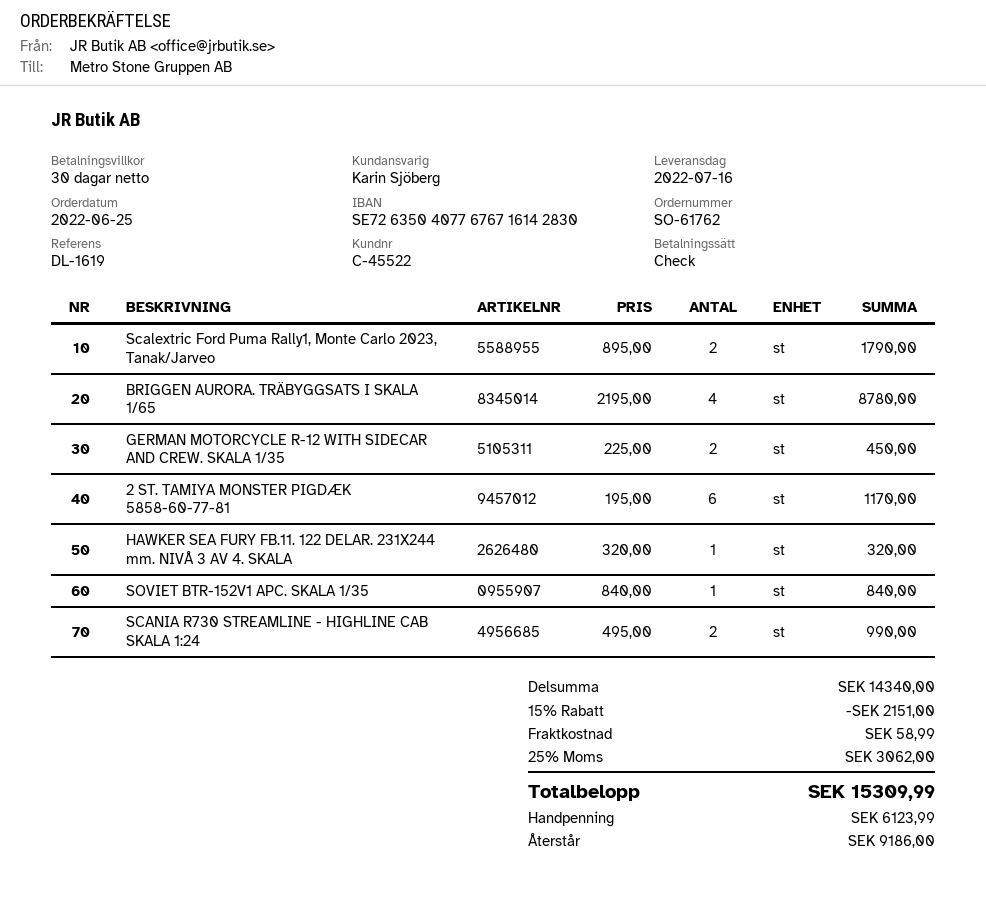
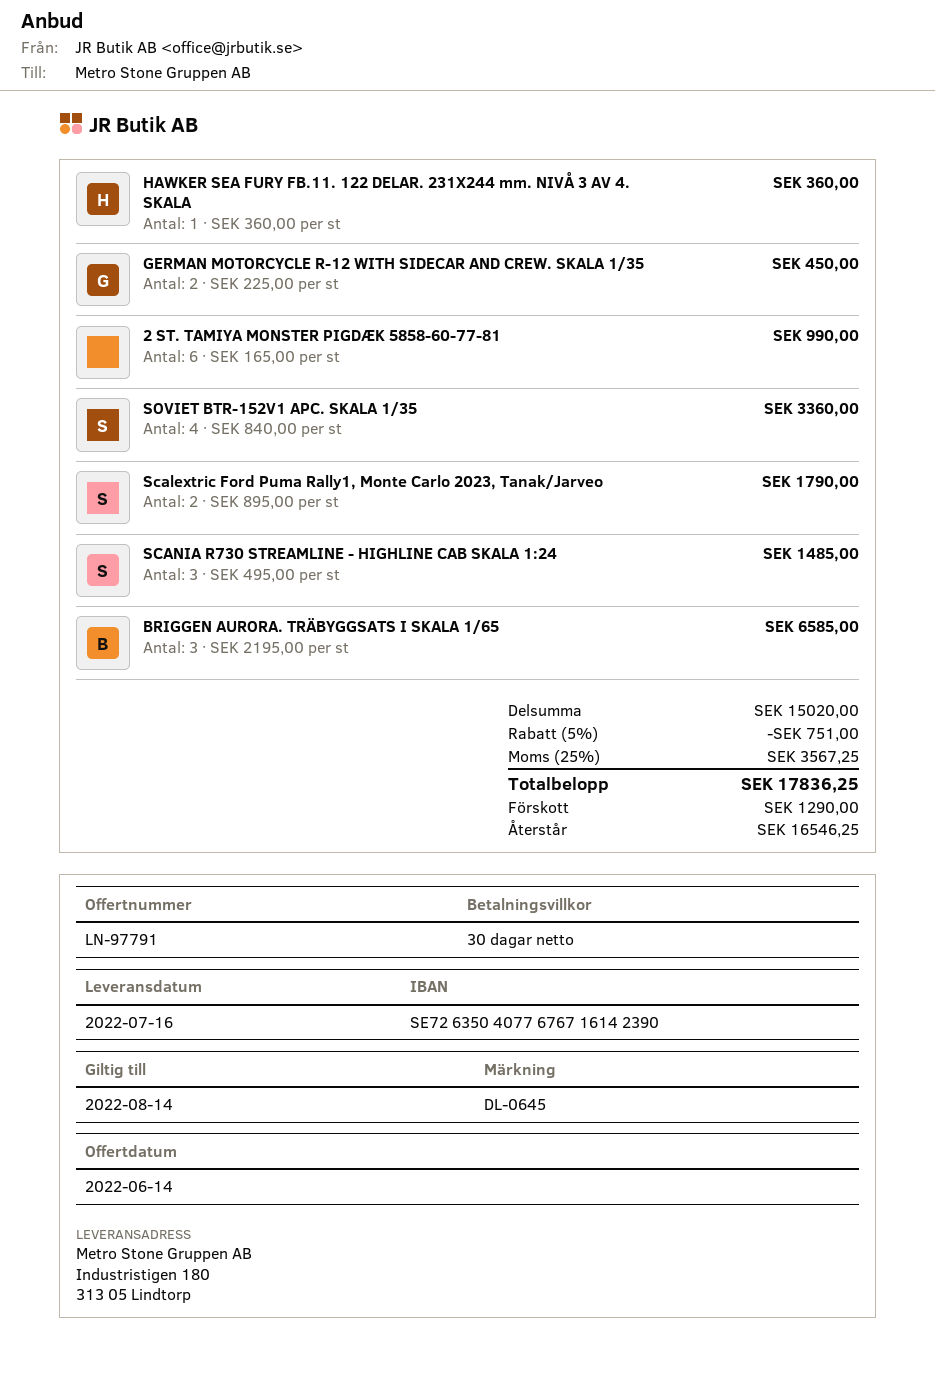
reference: DL-1619 -> DL-0645
bank account: SE7263504077676716142830 -> SE7263504077676716142390
BRIGGEN AURORA. TRÄBYGGSATS I SKALA 1/65: 4 x 2195.00 = 8780.00 -> 3 x 2195.00 = 6585.00
2 ST. TAMIYA MONSTER PIGDÆK 5858-60-77-81: 6 x 195.00 = 1170.00 -> 6 x 165.00 = 990.00
HAWKER SEA FURY FB.11. 122 DELAR. 231X244 mm. NIVÅ 3 AV 4. SKALA: 1 x 320.00 = 320.00 -> 1 x 360.00 = 360.00
SOVIET BTR-152V1 APC. SKALA 1/35: 1 x 840.00 = 840.00 -> 4 x 840.00 = 3360.00
SCANIA R730 STREAMLINE - HIGHLINE CAB SKALA 1:24: 2 x 495.00 = 990.00 -> 3 x 495.00 = 1485.00
subtotal: 14340.00 -> 15020.00
discount: 15% = 2151.00 -> 5% = 751.00
shipping: 58.99 -> none
tax: 25% = 3062.00 -> 25% = 3567.25
total: 15309.99 -> 17836.25
deposit: 6123.99 -> 1290.00
balance: 9186.00 -> 16546.25

